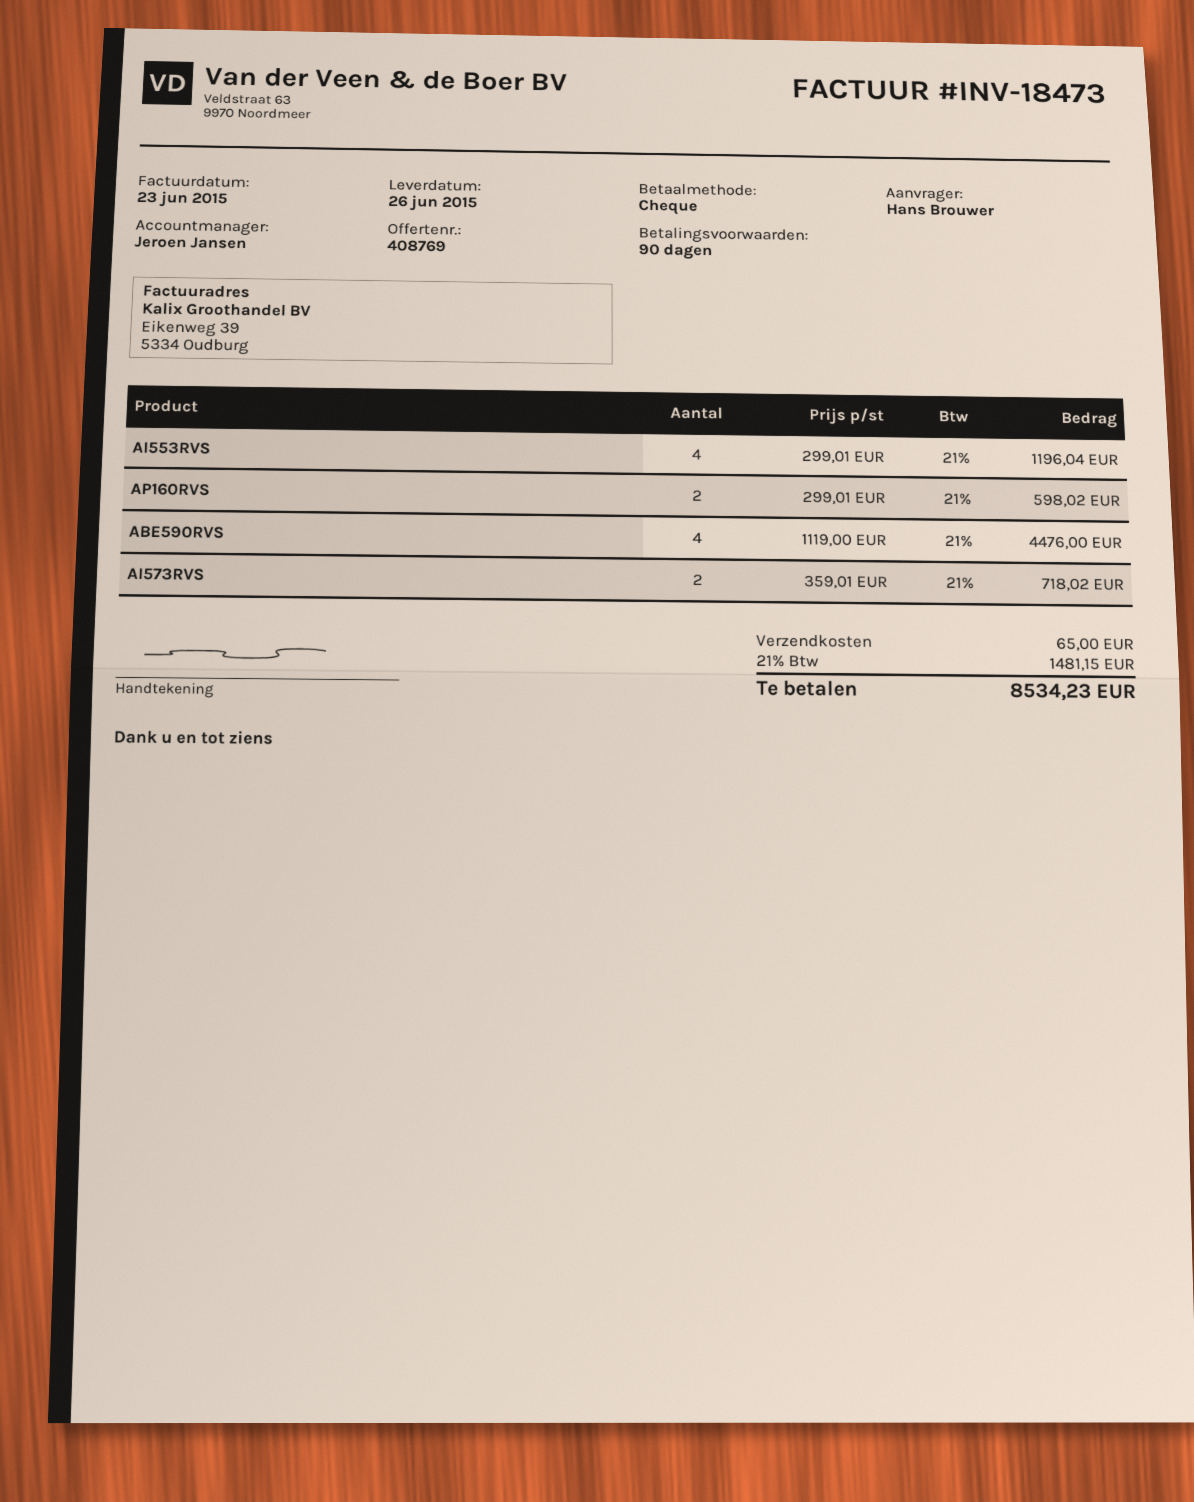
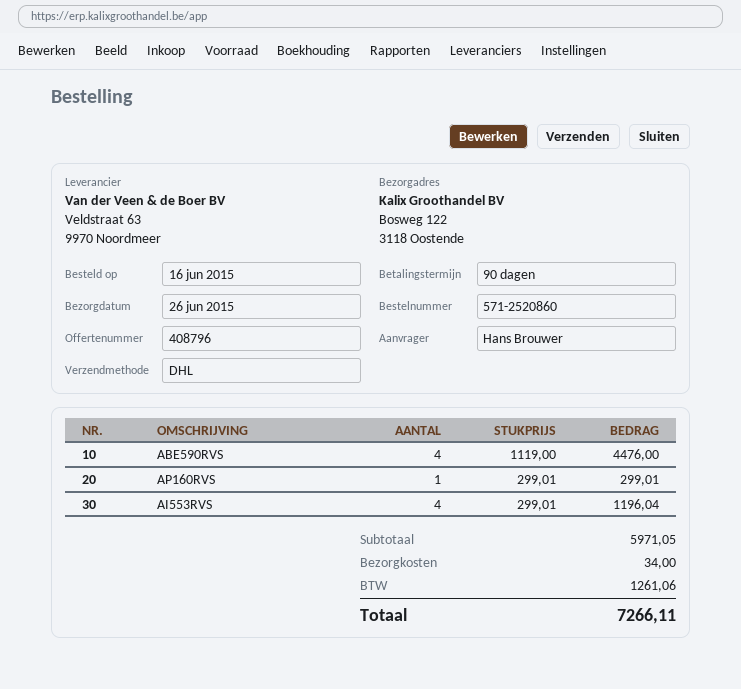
quote number: 408769 -> 408796
AP160RVS: 2 x 299.01 = 598.02 -> 1 x 299.01 = 299.01
AI573RVS: 2 x 359.01 = 718.02 -> none
shipping: 65.00 -> 34.00
tax: 1481.15 -> 1261.06
total: 8534.23 -> 7266.11

